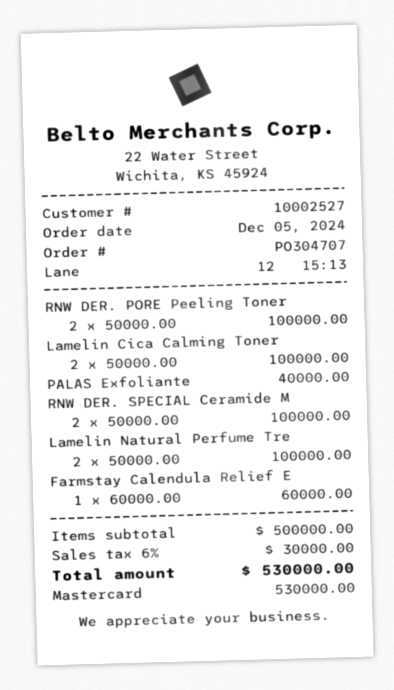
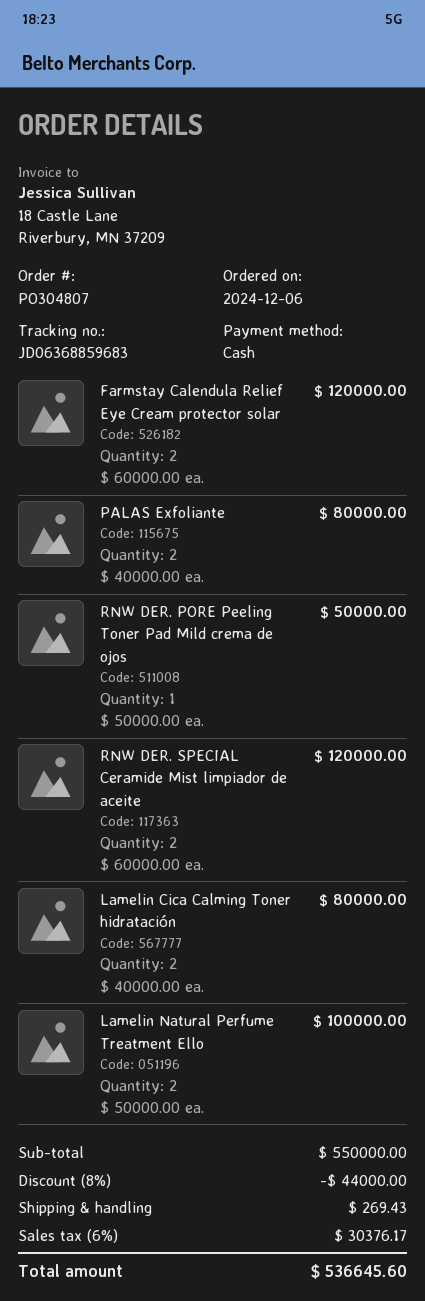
order number: PO304707 -> PO304807
order date: 2024-12-05 -> 2024-12-06
payment method: Mastercard -> cash
RNW DER. PORE Peeling Toner: 2 x 50000.00 = 100000.00 -> 1 x 50000.00 = 50000.00
Lamelin Cica Calming Toner: 2 x 50000.00 = 100000.00 -> 2 x 40000.00 = 80000.00
PALAS Exfoliante: 1 x 40000.00 = 40000.00 -> 2 x 40000.00 = 80000.00
RNW DER. SPECIAL Ceramide M: 2 x 50000.00 = 100000.00 -> 2 x 60000.00 = 120000.00
Farmstay Calendula Relief E: 1 x 60000.00 = 60000.00 -> 2 x 60000.00 = 120000.00
subtotal: 500000.00 -> 550000.00
discount: none -> 8% = 44000.00
shipping: none -> 269.43
tax: 6% = 30000.00 -> 6% = 30376.17
total: 530000.00 -> 536645.60

